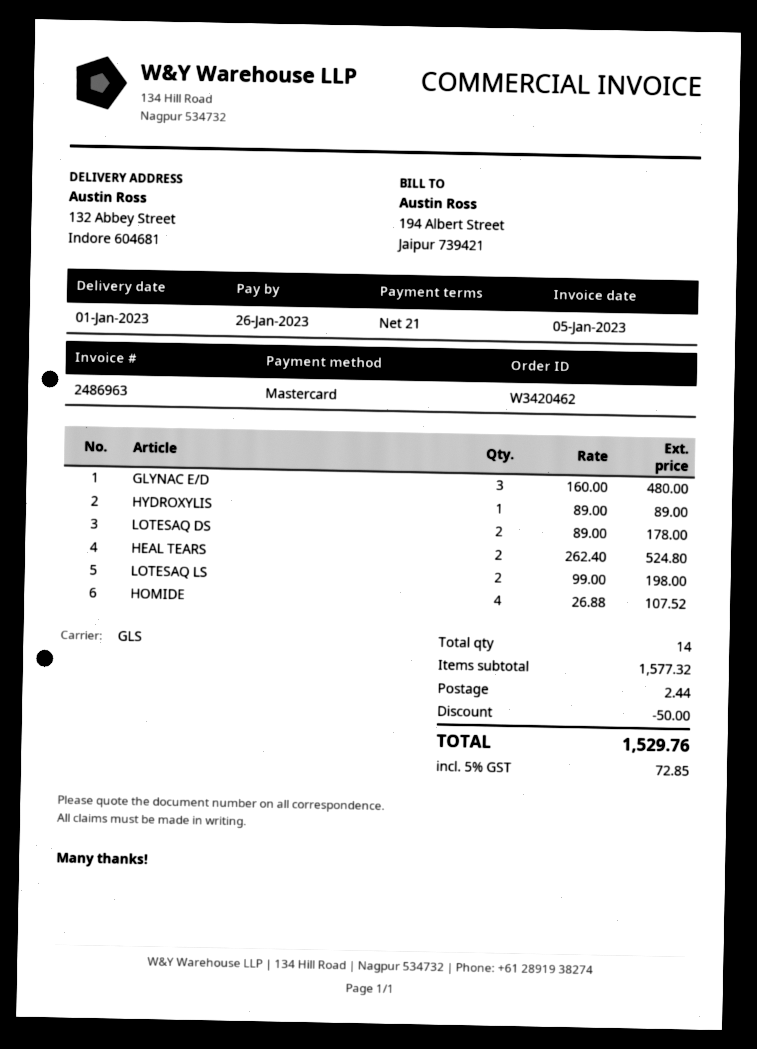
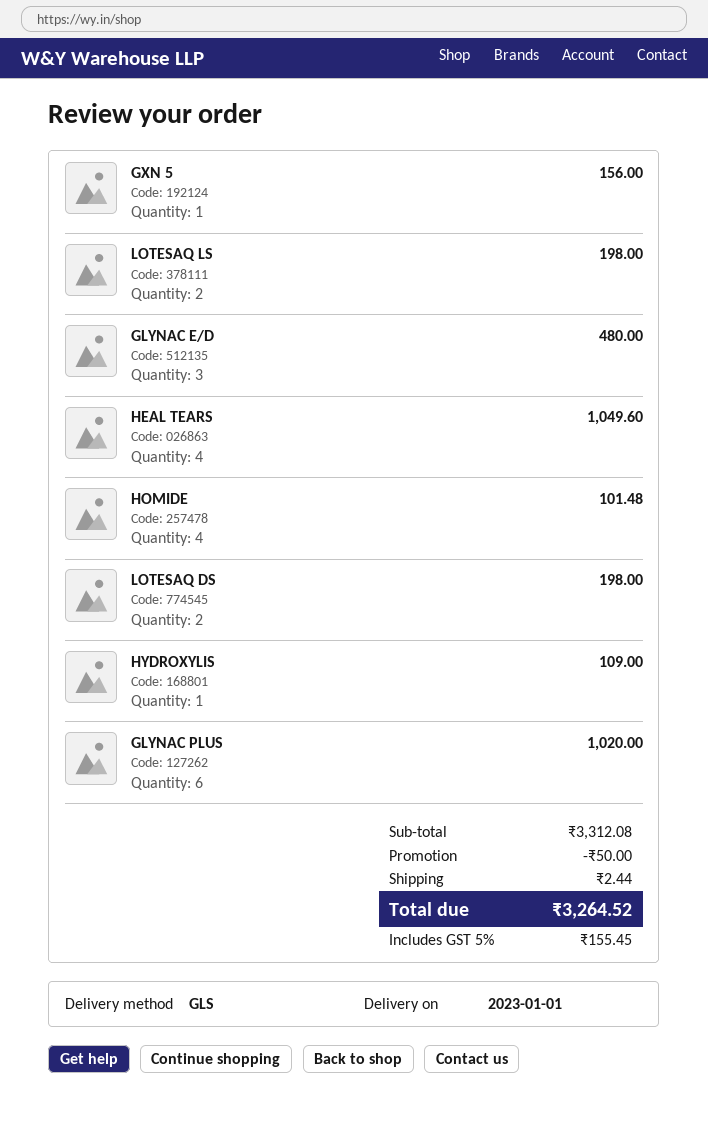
HYDROXYLIS: 1 for 89.00 -> 1 for 109.00
LOTESAQ DS: 2 for 178.00 -> 2 for 198.00
HEAL TEARS: 2 for 524.80 -> 4 for 1049.60
HOMIDE: 4 for 107.52 -> 4 for 101.48
GXN 5: none -> 1 for 156.00
GLYNAC PLUS: none -> 6 for 1020.00
subtotal: 1577.32 -> 3312.08
tax: 5% = 72.85 -> 5% = 155.45
total: 1529.76 -> 3264.52

